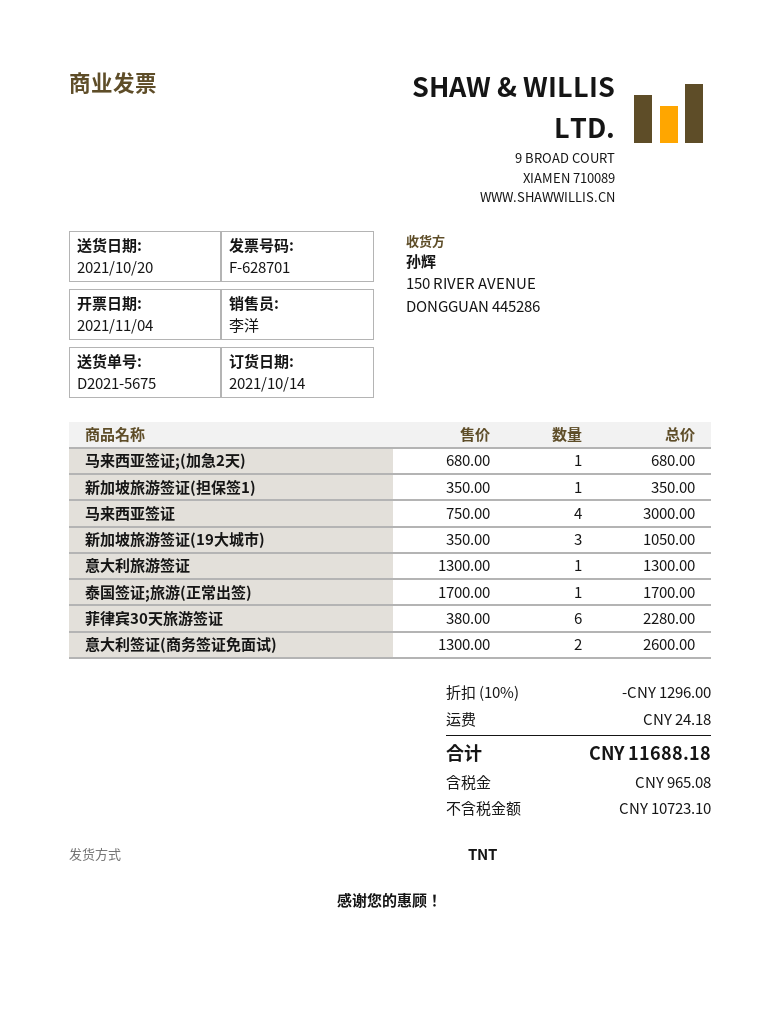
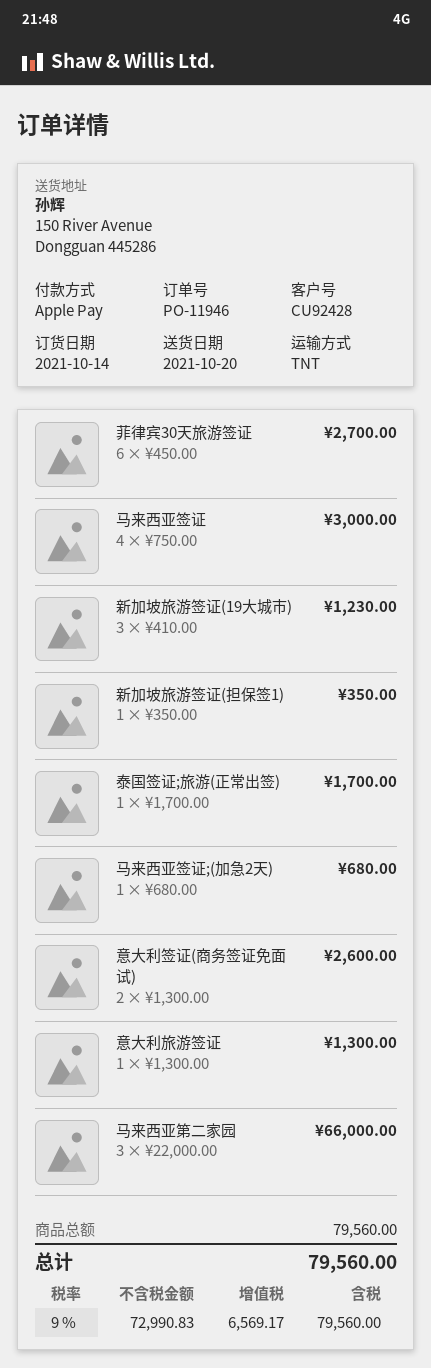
新加坡旅游签证(19大城市): 3 x 350.00 = 1050.00 -> 3 x 410.00 = 1230.00
菲律宾30天旅游签证: 6 x 380.00 = 2280.00 -> 6 x 450.00 = 2700.00
马来西亚第二家园: none -> 3 x 22000.00 = 66000.00
discount: 10% = 1296.00 -> none
shipping: 24.18 -> none
net: 10723.10 -> 72990.83
tax: 965.08 -> 6569.17
total: 11688.18 -> 79560.00

